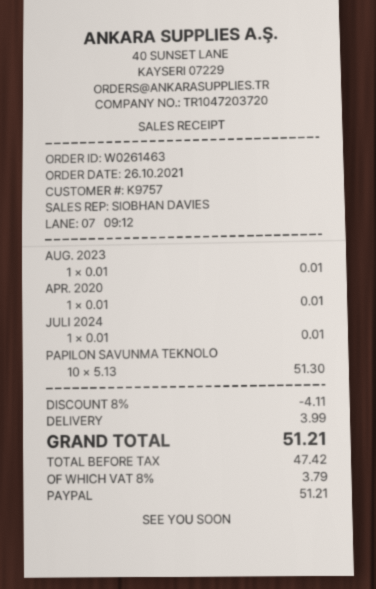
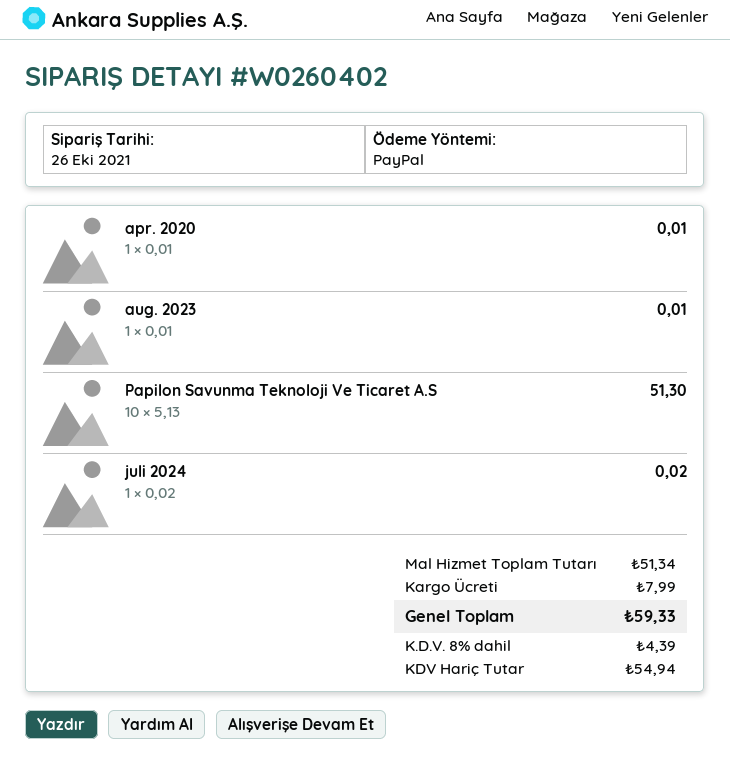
order number: W0261463 -> W0260402
JULI 2024: 1 x 0.01 = 0.01 -> 1 x 0.02 = 0.02
discount: 8% = 4.11 -> none
shipping: 3.99 -> 7.99
net: 47.42 -> 54.94
tax: 8% = 3.79 -> 8% = 4.39
total: 51.21 -> 59.33

